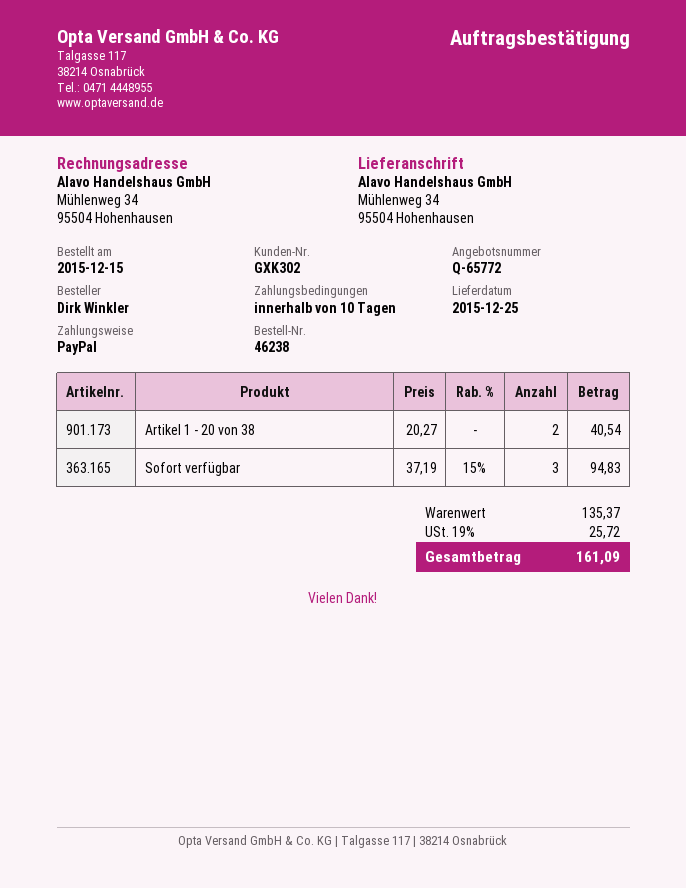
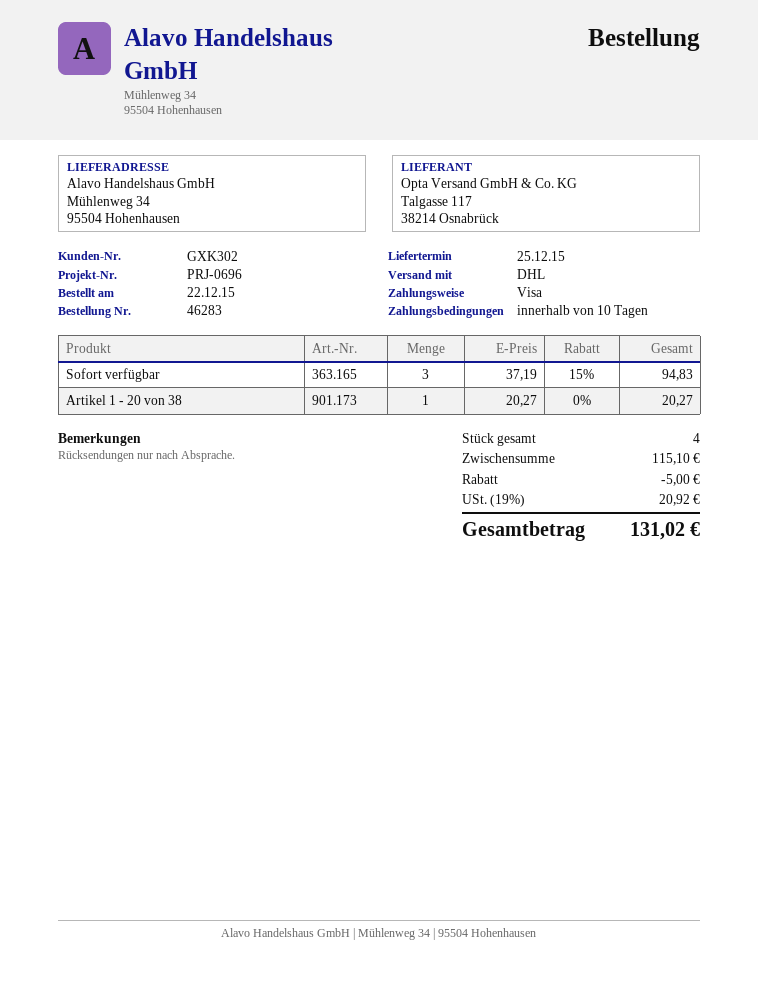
order number: 46238 -> 46283
order date: 2015-12-15 -> 2015-12-22
payment method: PayPal -> Visa
Artikel 1 - 20 von 38: 2 x 20.27 = 40.54 -> 1 x 20.27 = 20.27
subtotal: 135.37 -> 115.10
discount: none -> 5.00
tax: 19% = 25.72 -> 19% = 20.92
total: 161.09 -> 131.02

